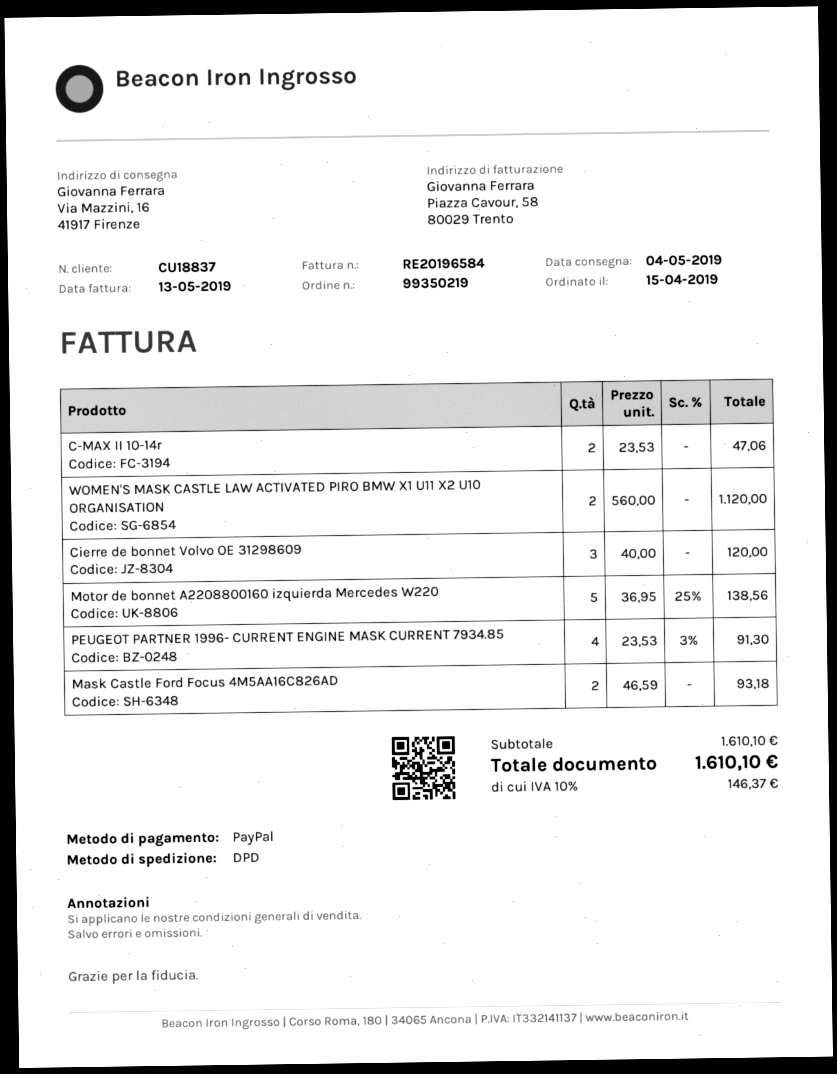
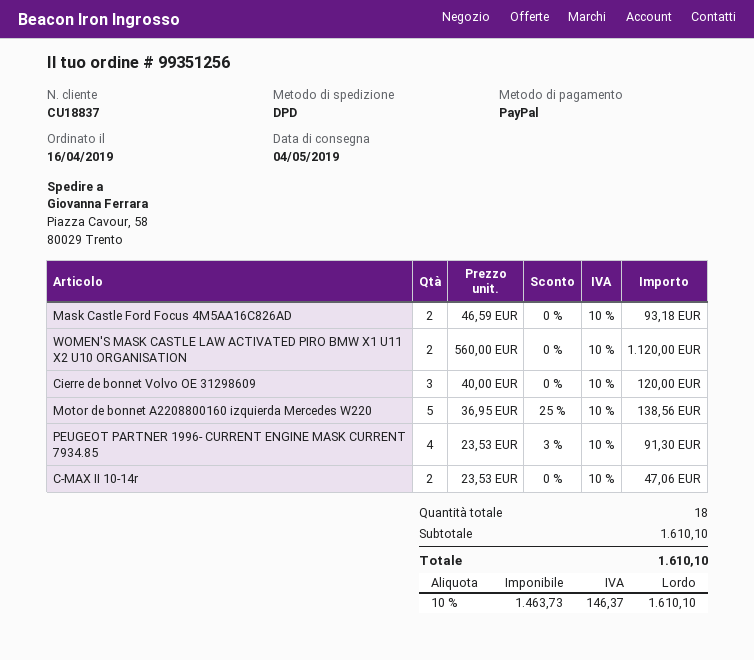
order number: 99350219 -> 99351256
order date: 2019-04-15 -> 2019-04-16
ship to: Via Mazzini, 16, 41917 Firenze -> Piazza Cavour, 58, 80029 Trento

